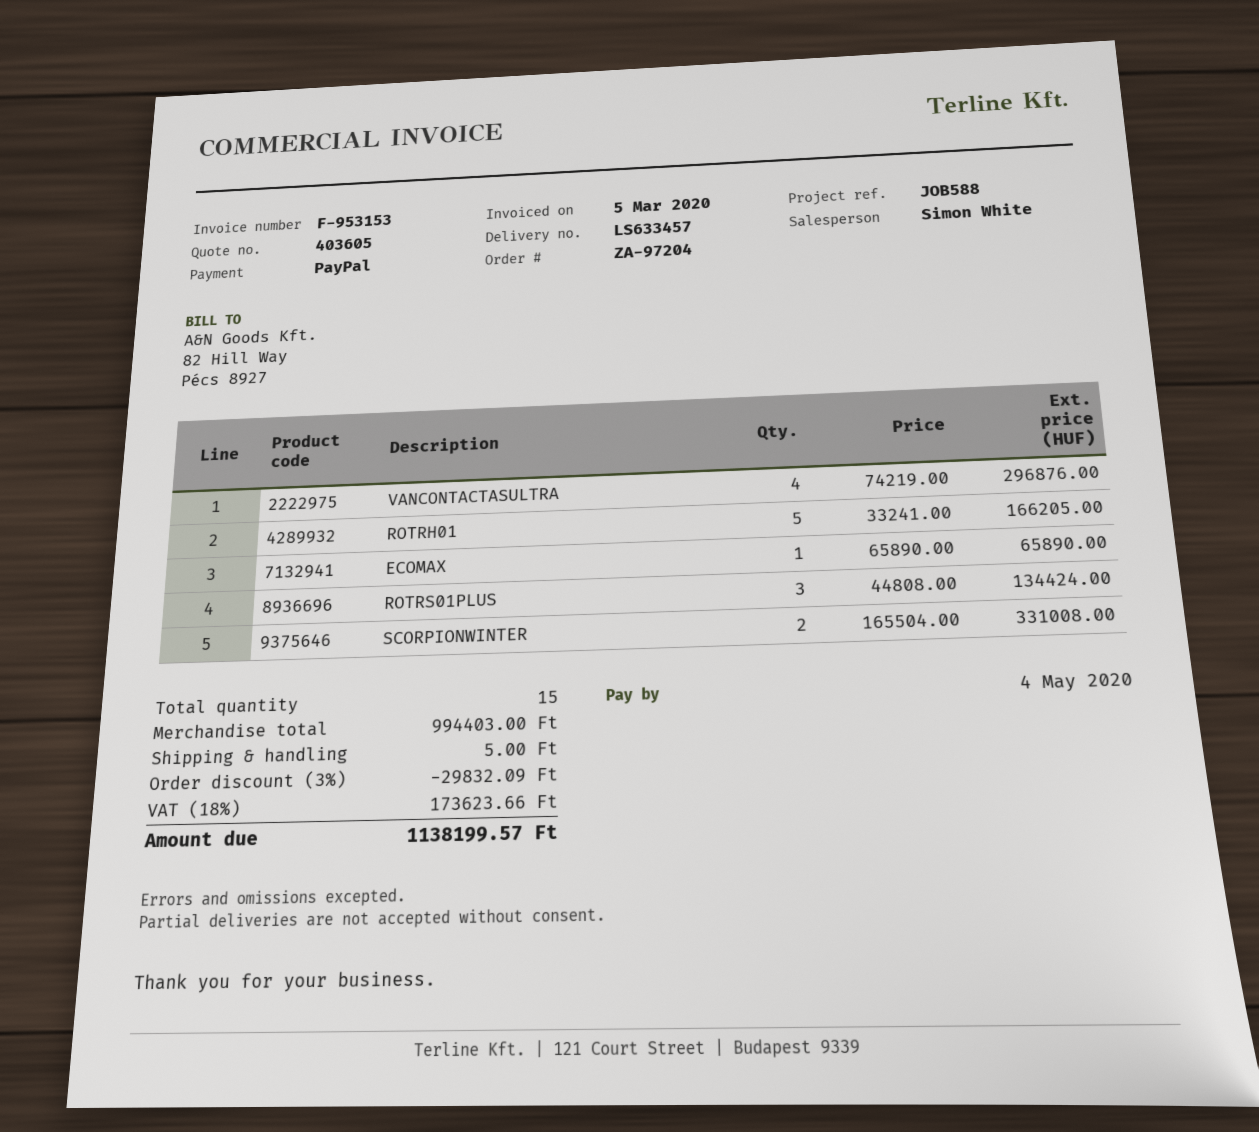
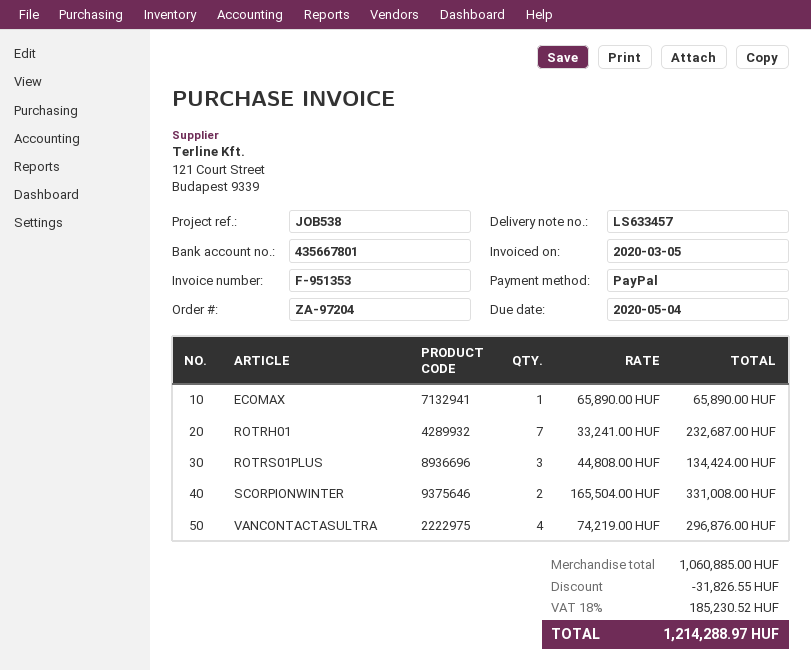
invoice number: F-953153 -> F-951353
reference: JOB588 -> JOB538
ROTRH01: 5 x 33241.00 = 166205.00 -> 7 x 33241.00 = 232687.00
subtotal: 994403.00 -> 1060885.00
discount: 29832.09 -> 31826.55
shipping: 5.00 -> none
tax: 18% = 173623.66 -> 18% = 185230.52
total: 1138199.57 -> 1214288.97

